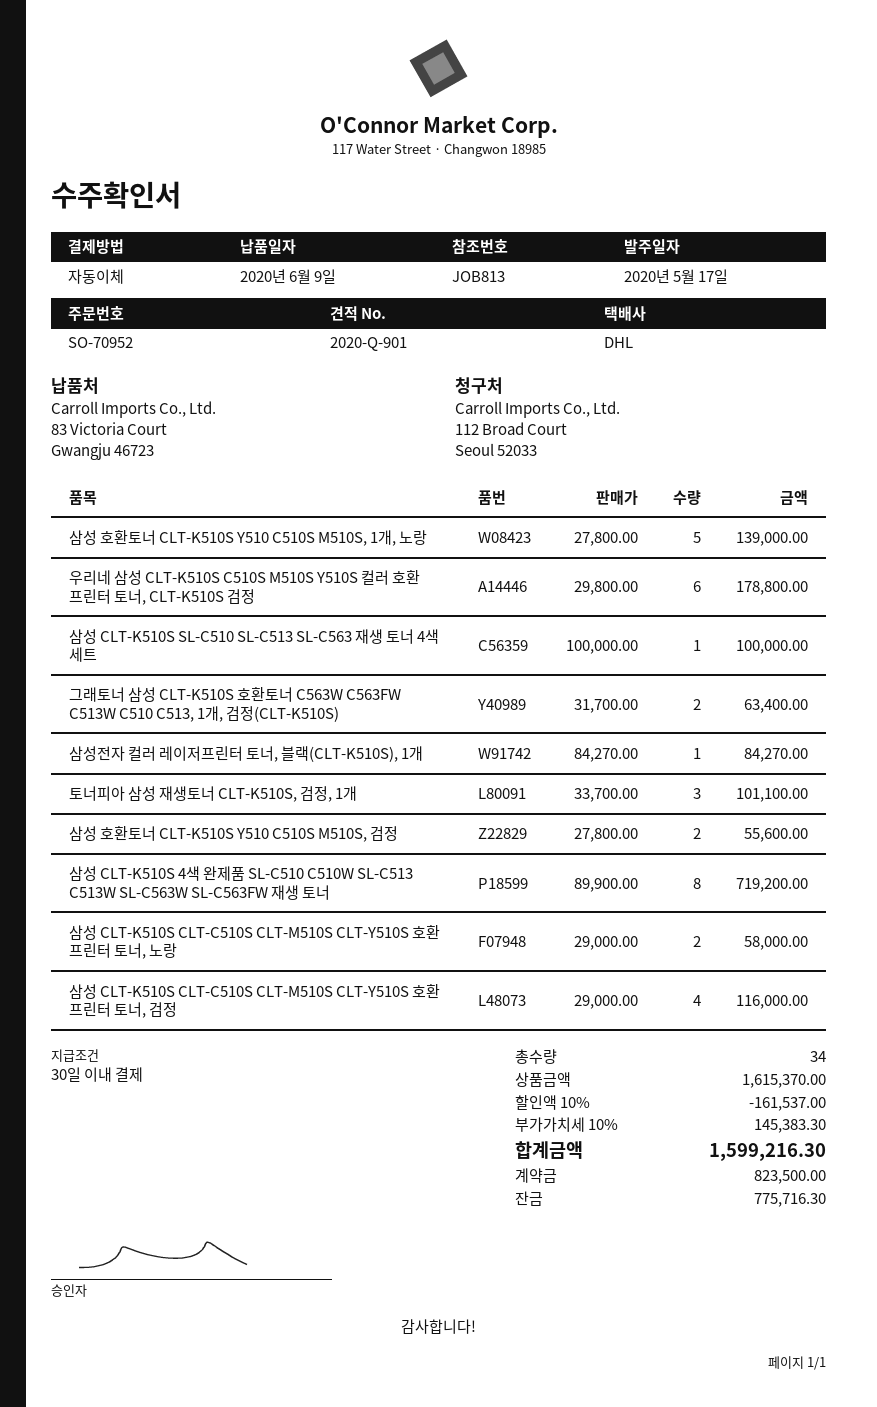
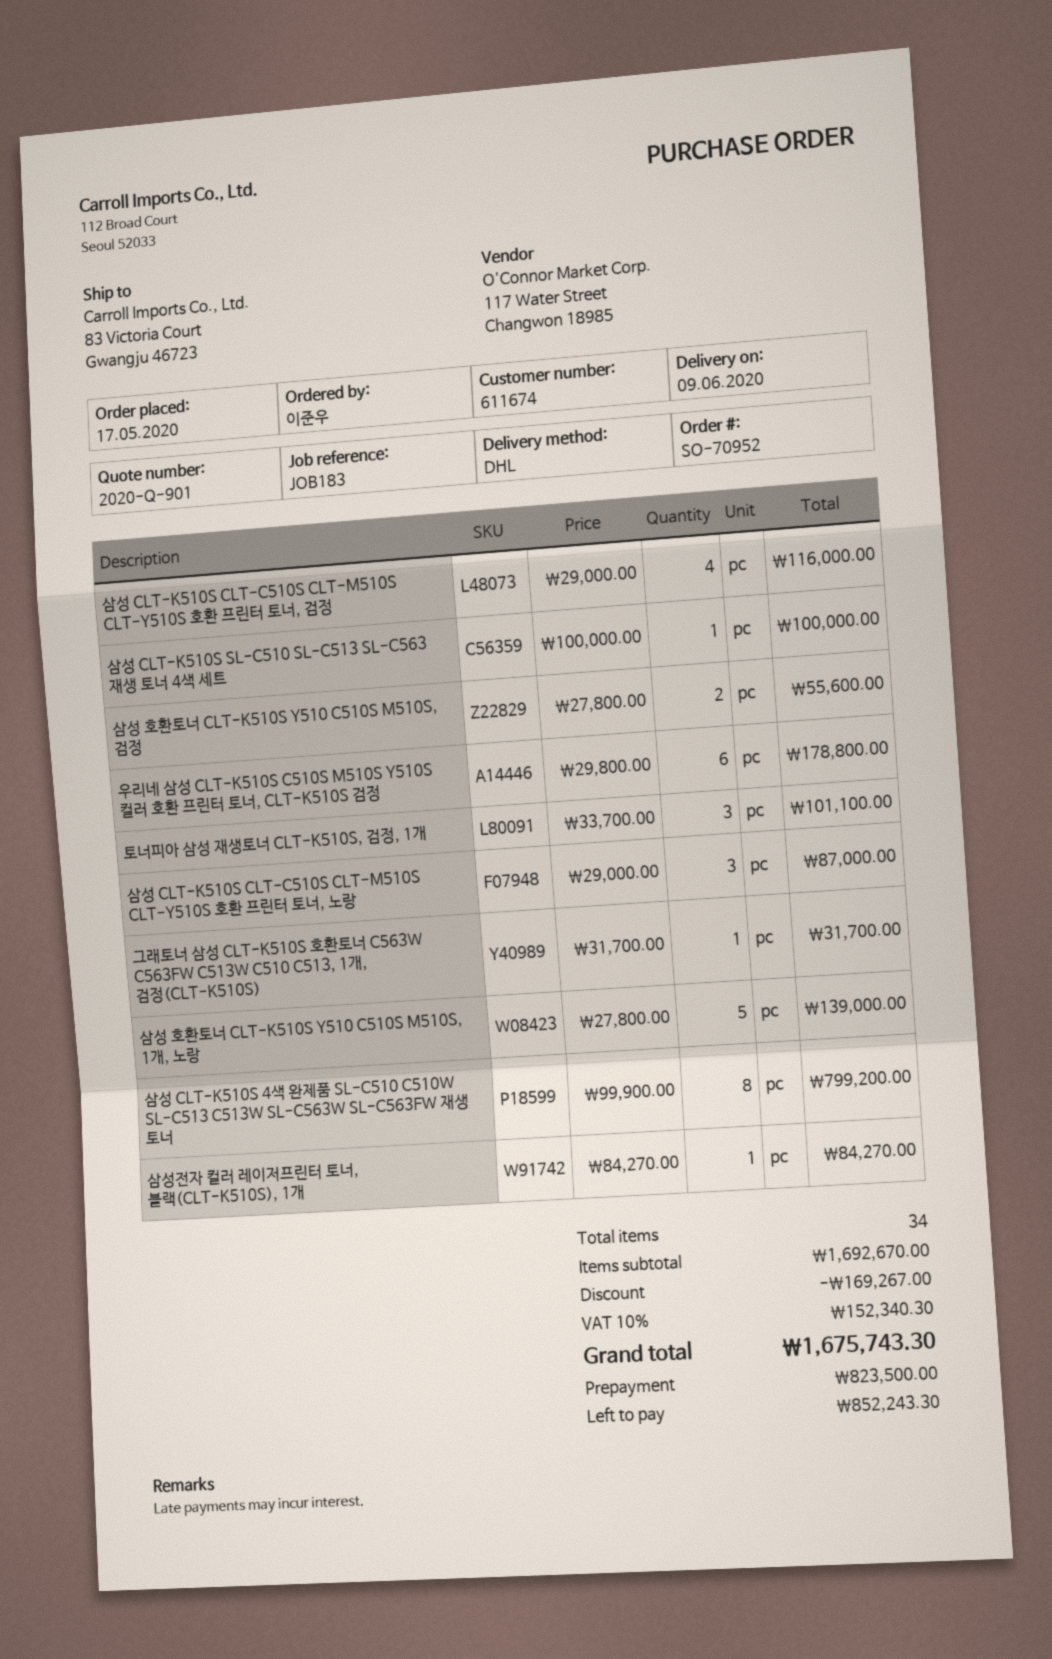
reference: JOB813 -> JOB183
그래토너 삼성 CLT-K510S 호환토너 C563W C563FW C513W C510 C513, 1개, 검정(CLT-K510S): 2 x 31700.00 = 63400.00 -> 1 x 31700.00 = 31700.00
삼성 CLT-K510S 4색 완제품 SL-C510 C510W SL-C513 C513W SL-C563W SL-C563FW 재생 토너: 8 x 89900.00 = 719200.00 -> 8 x 99900.00 = 799200.00
삼성 CLT-K510S CLT-C510S CLT-M510S CLT-Y510S 호환 프린터 토너, 노랑: 2 x 29000.00 = 58000.00 -> 3 x 29000.00 = 87000.00
subtotal: 1615370.00 -> 1692670.00
discount: 161537.00 -> 169267.00
tax: 10% = 145383.30 -> 10% = 152340.30
total: 1599216.30 -> 1675743.30
balance: 775716.30 -> 852243.30

